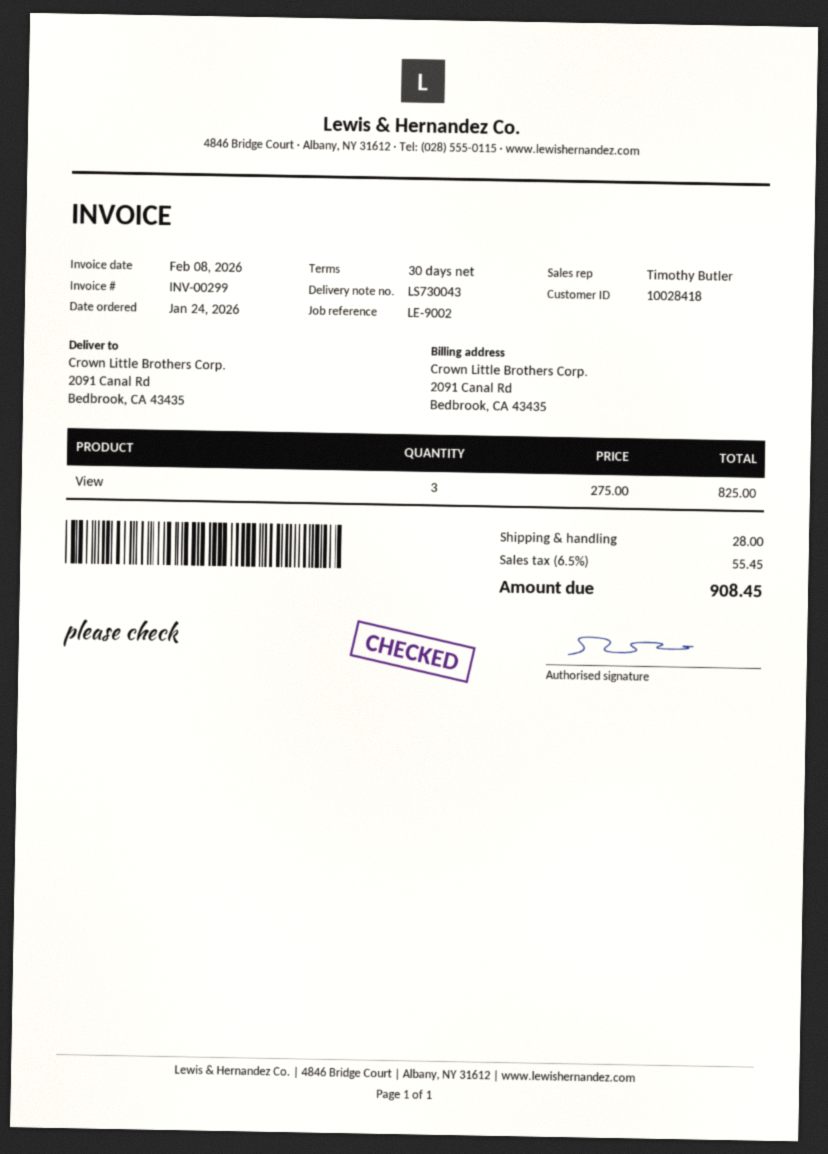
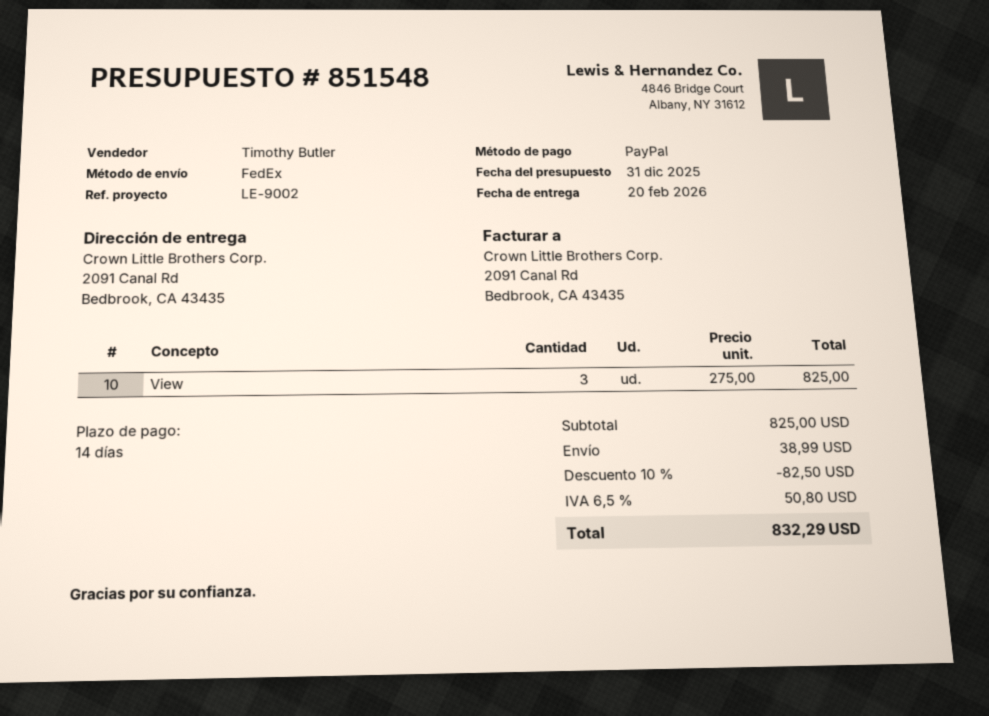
payment terms: 30 days -> 14 days
discount: none -> 10% = 82.50
shipping: 28.00 -> 38.99
tax: 6.5% = 55.45 -> 6.5% = 50.80
total: 908.45 -> 832.29

